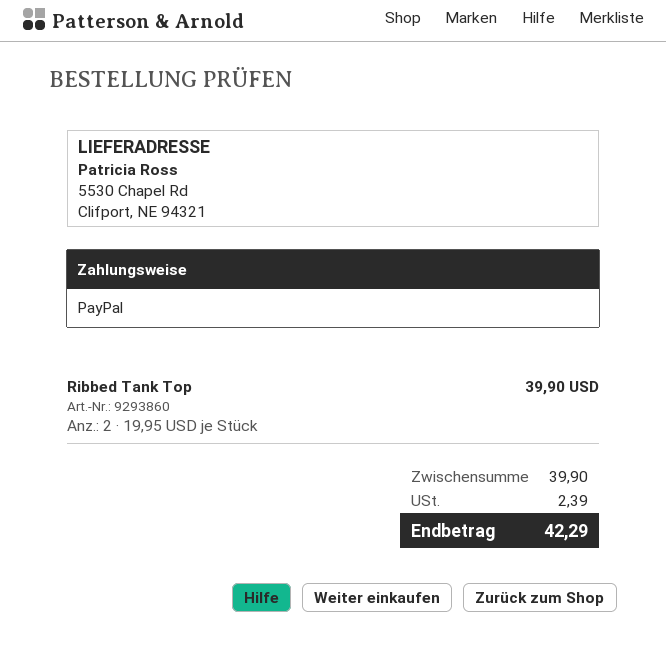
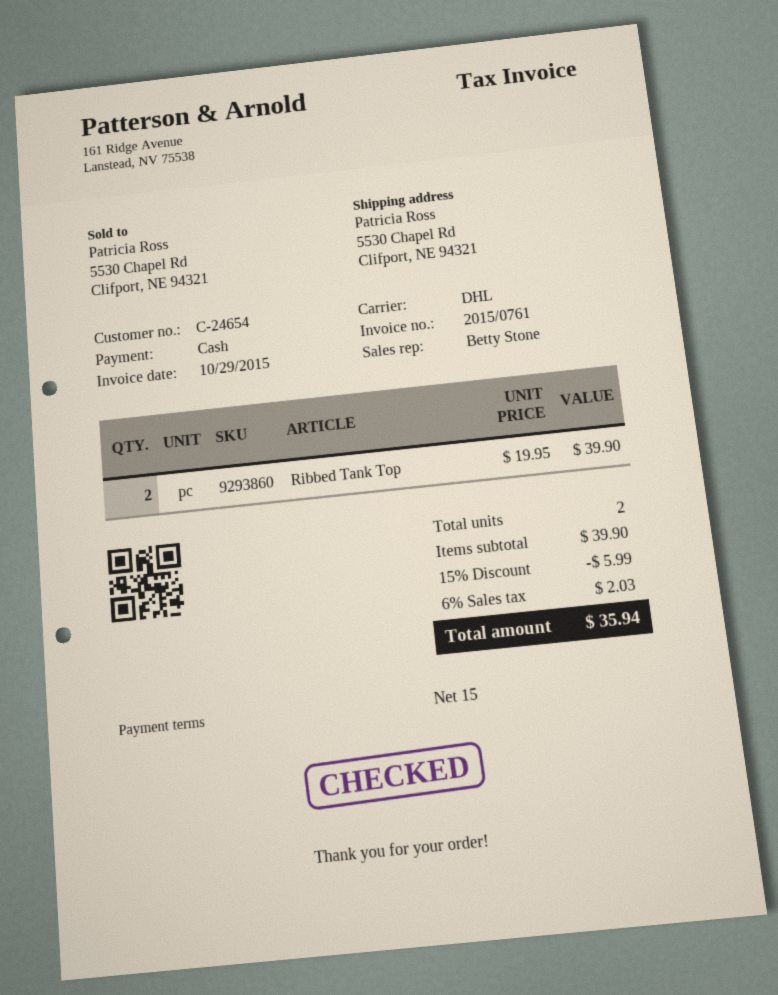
payment method: PayPal -> cash
discount: none -> 15% = 5.99
tax: 2.39 -> 2.03
total: 42.29 -> 35.94

